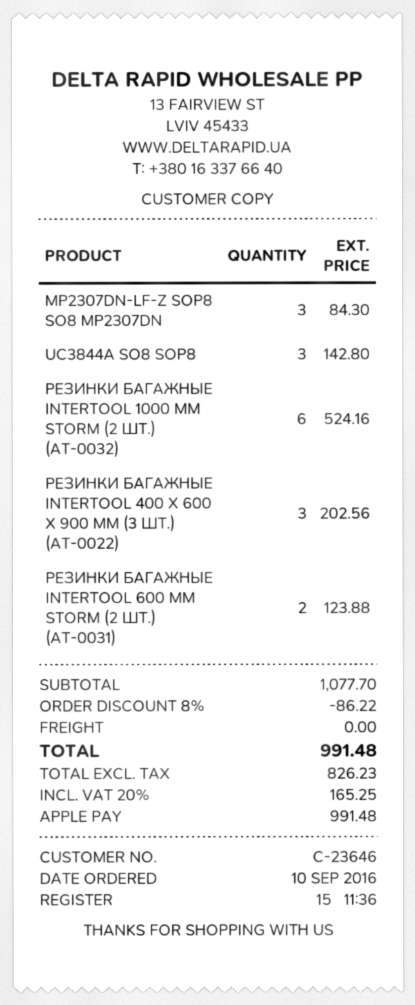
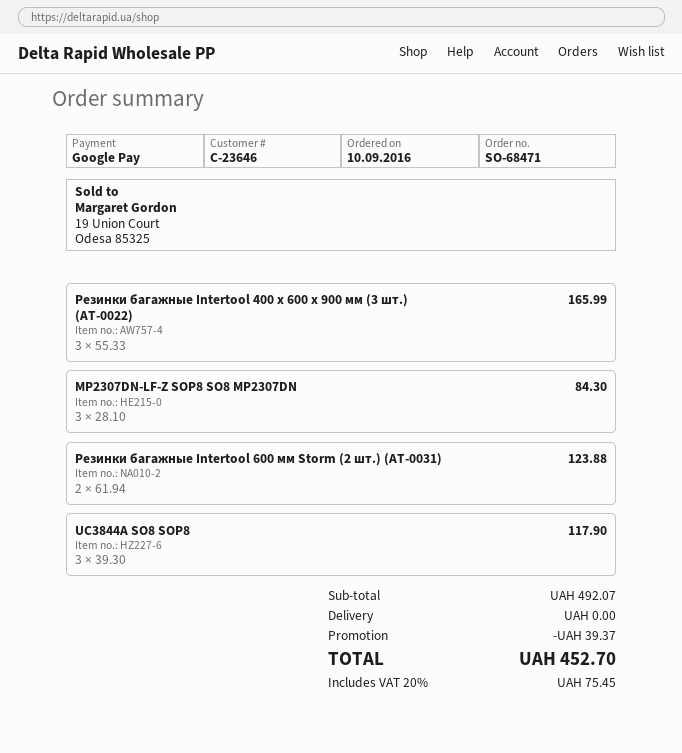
payment method: Apple Pay -> Google Pay
UC3844A SO8 SOP8: 3 for 142.80 -> 3 for 117.90
РЕЗИНКИ БАГАЖНЫЕ INTERTOOL 1000 ММ STORM (2 ШТ.) (AT-0032): 6 for 524.16 -> none
РЕЗИНКИ БАГАЖНЫЕ INTERTOOL 400 X 600 X 900 ММ (3 ШТ.) (AT-0022): 3 for 202.56 -> 3 for 165.99
subtotal: 1077.70 -> 492.07
discount: 86.22 -> 39.37
tax: 20% = 165.25 -> 20% = 75.45
total: 991.48 -> 452.70

